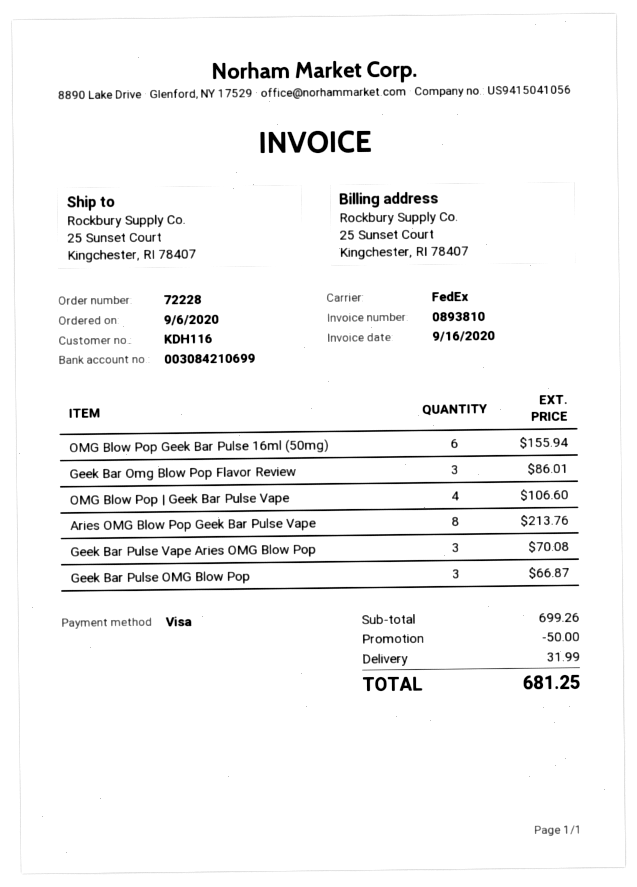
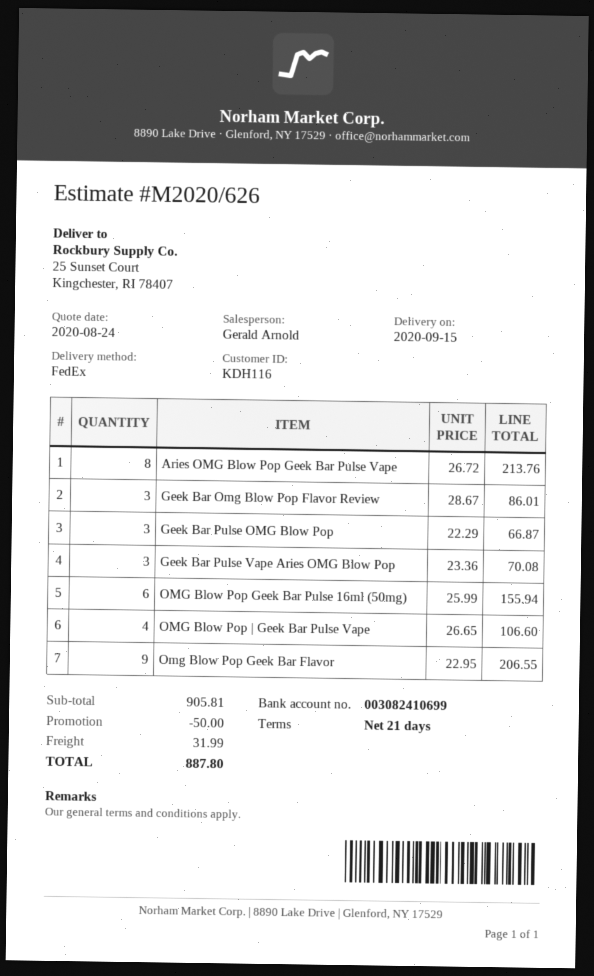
bank account: 003084210699 -> 003082410699
Omg Blow Pop Geek Bar Flavor: none -> 9 for 206.55
subtotal: 699.26 -> 905.81
total: 681.25 -> 887.80

